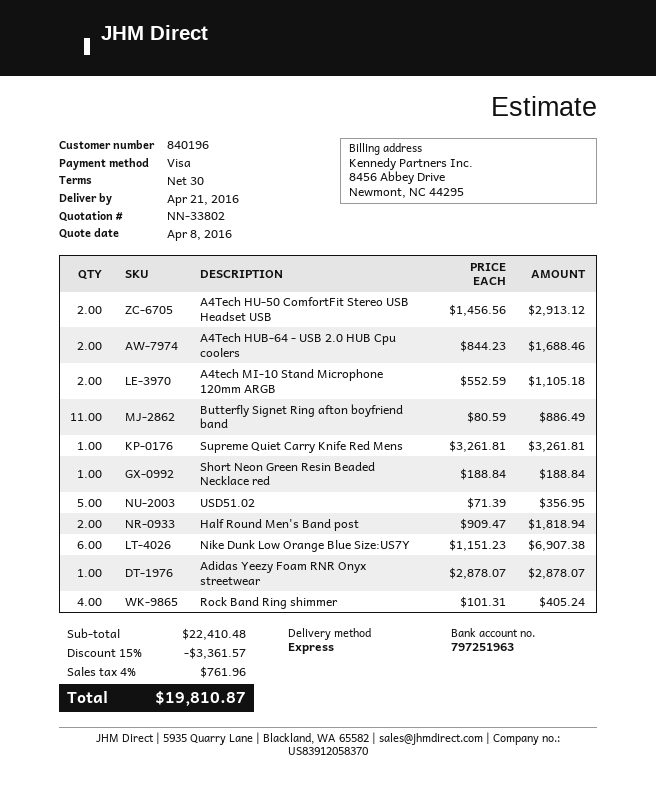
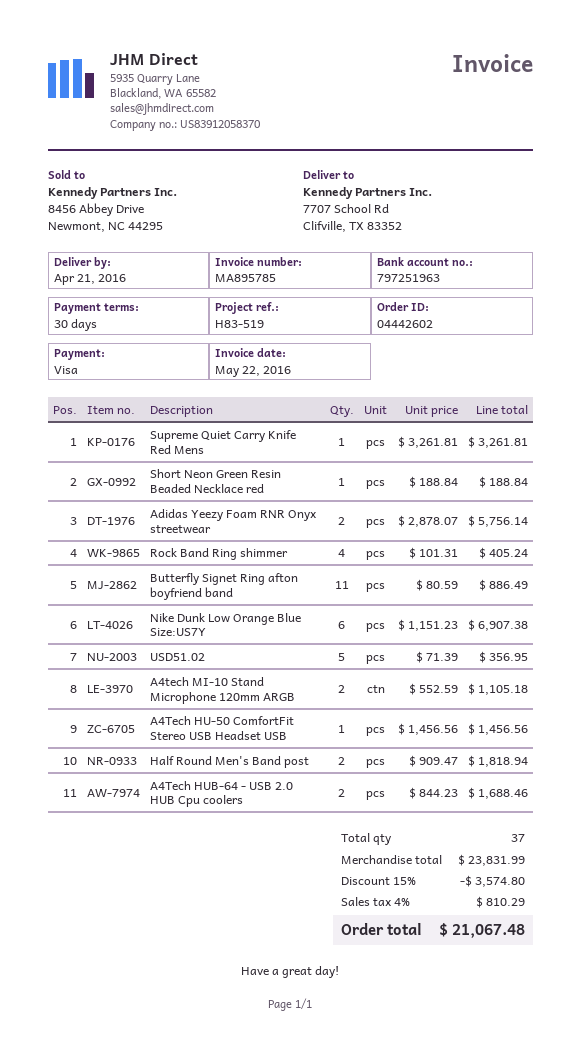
A4Tech HU-50 ComfortFit Stereo USB Headset USB: 2 x 1456.56 = 2913.12 -> 1 x 1456.56 = 1456.56
Adidas Yeezy Foam RNR Onyx streetwear: 1 x 2878.07 = 2878.07 -> 2 x 2878.07 = 5756.14
subtotal: 22410.48 -> 23831.99
discount: 15% = 3361.57 -> 15% = 3574.80
tax: 4% = 761.96 -> 4% = 810.29
total: 19810.87 -> 21067.48

